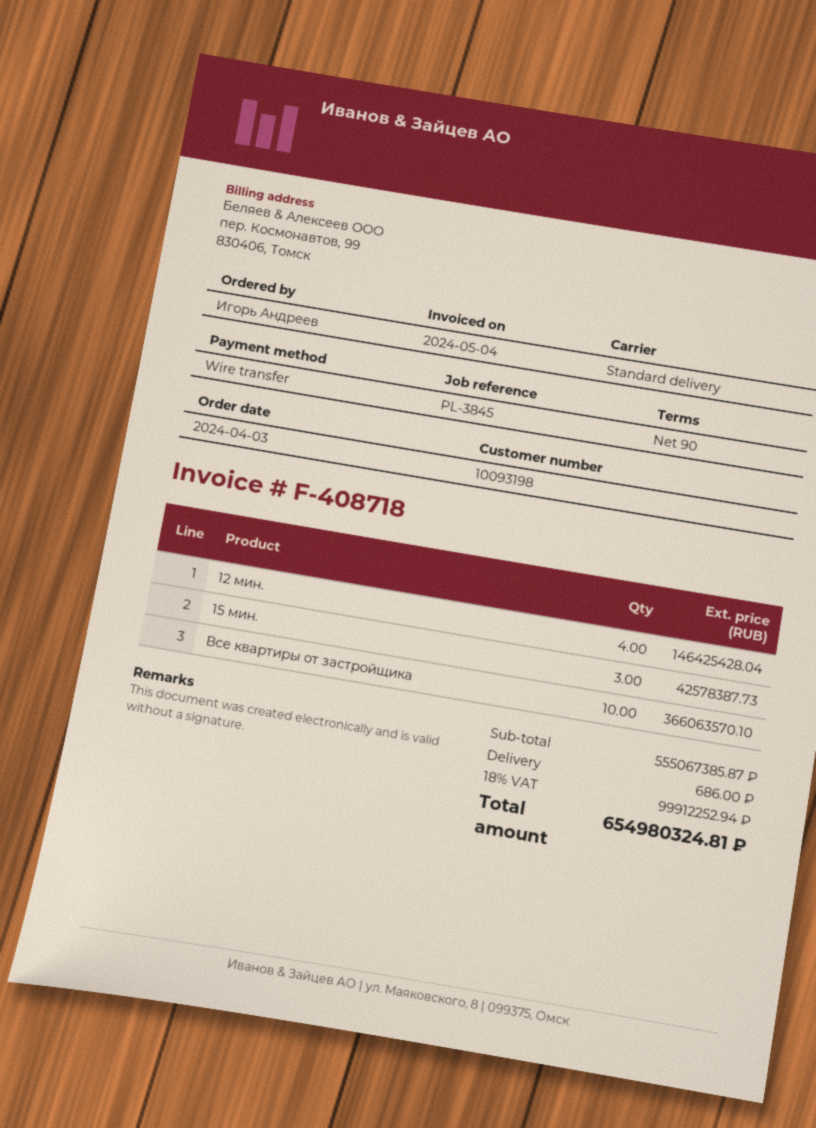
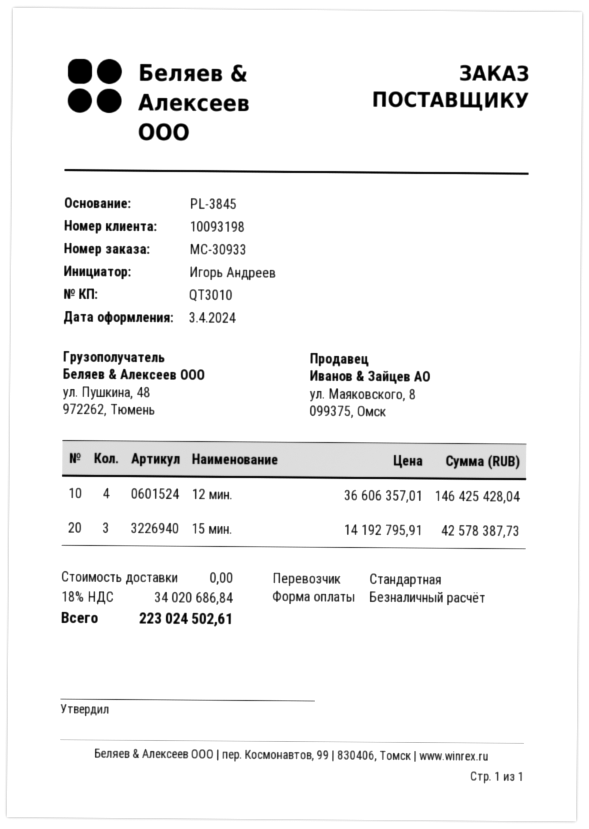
Все квартиры от застройщика: 10 for 366063570.10 -> none
shipping: 686.00 -> 0.00
tax: 18% = 99912252.94 -> 18% = 34020686.84
total: 654980324.81 -> 223024502.61

